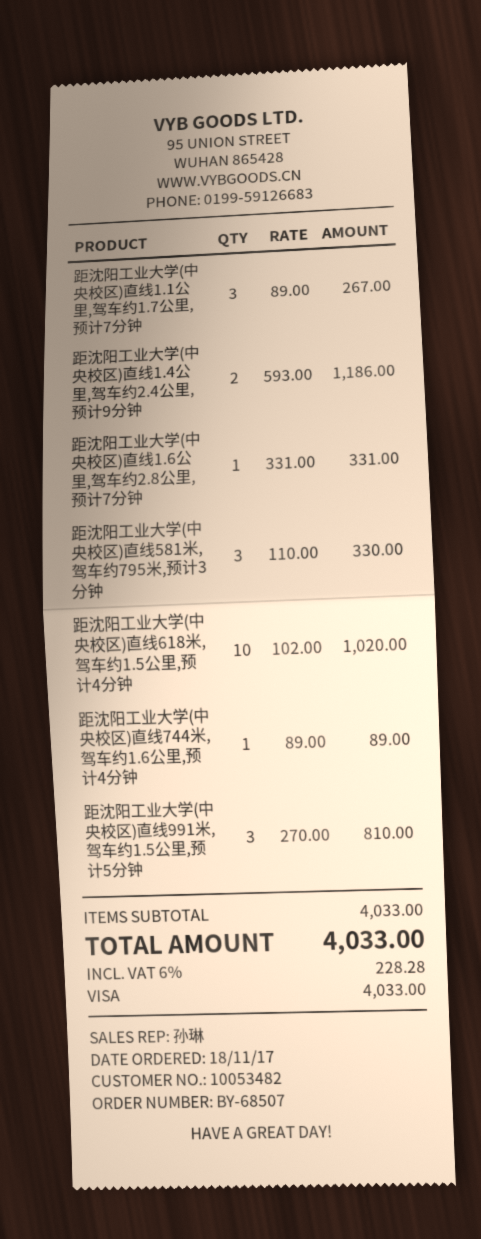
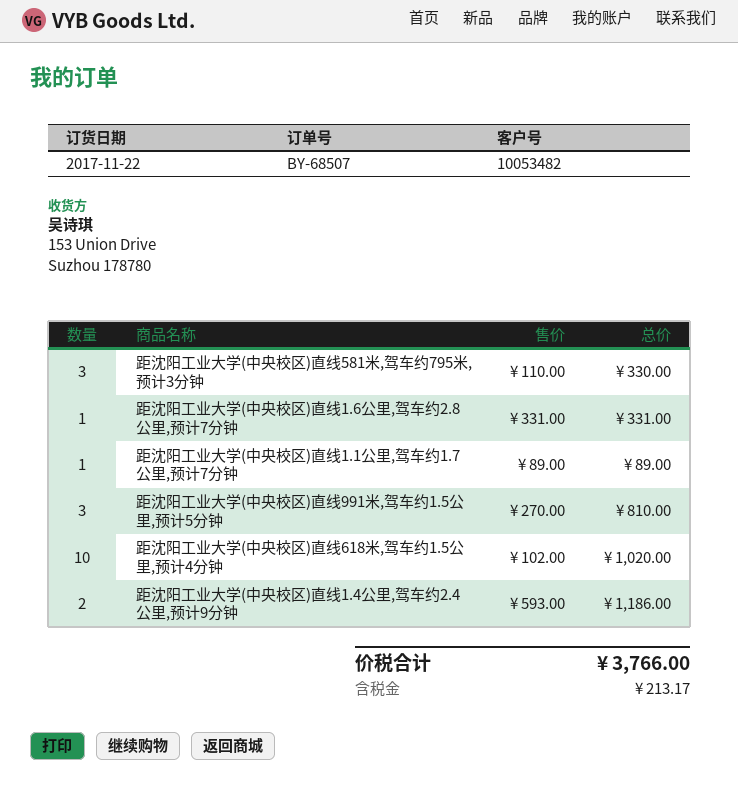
order date: 2017-11-18 -> 2017-11-22
距沈阳工业大学(中央校区)直线1.1公里,驾车约1.7公里,预计7分钟: 3 x 89.00 = 267.00 -> 1 x 89.00 = 89.00
距沈阳工业大学(中央校区)直线744米,驾车约1.6公里,预计4分钟: 1 x 89.00 = 89.00 -> none
tax: 228.28 -> 213.17
total: 4033.00 -> 3766.00

